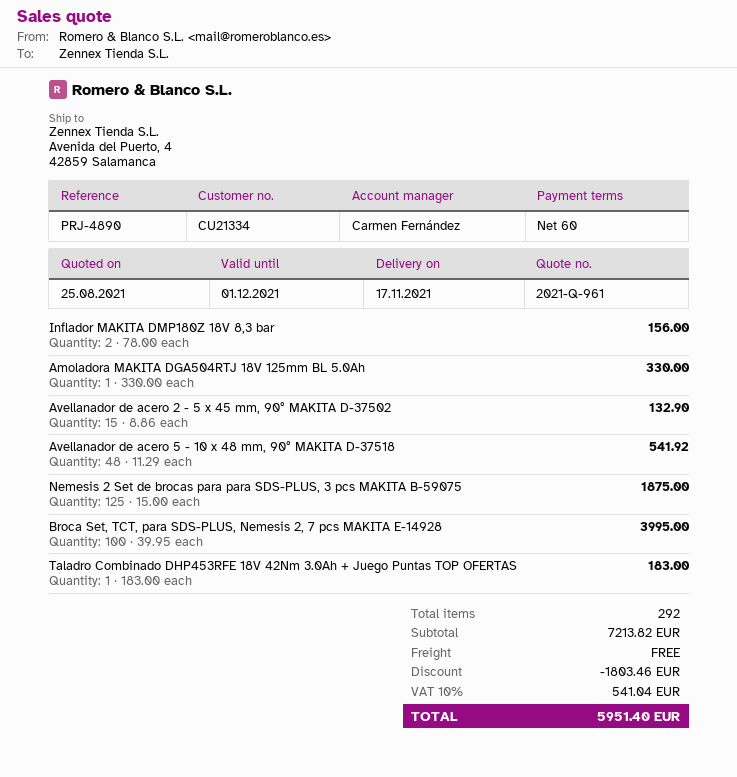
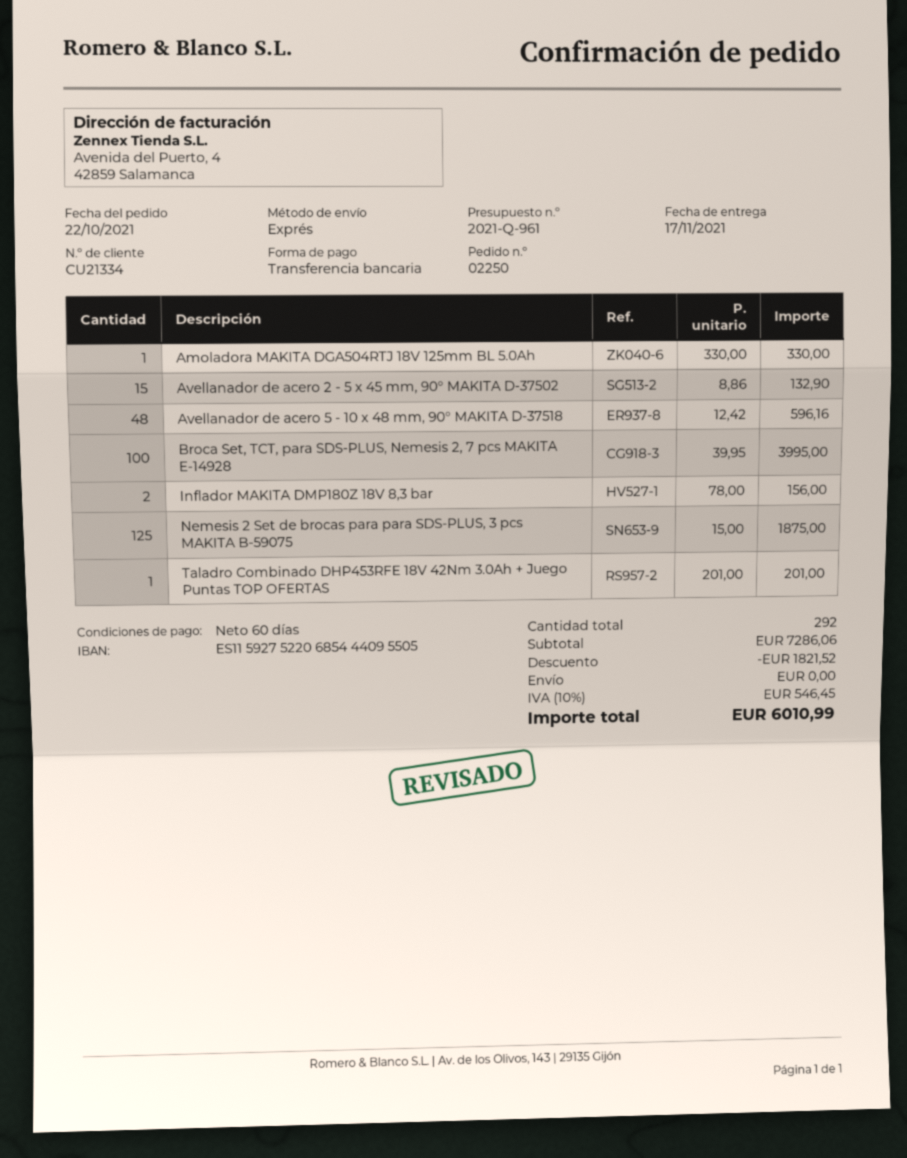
Avellanador de acero 5 - 10 x 48 mm, 90° MAKITA D-37518: 48 x 11.29 = 541.92 -> 48 x 12.42 = 596.16
Taladro Combinado DHP453RFE 18V 42Nm 3.0Ah + Juego Puntas TOP OFERTAS: 1 x 183.00 = 183.00 -> 1 x 201.00 = 201.00
subtotal: 7213.82 -> 7286.06
discount: 1803.46 -> 1821.52
tax: 10% = 541.04 -> 10% = 546.45
total: 5951.40 -> 6010.99

